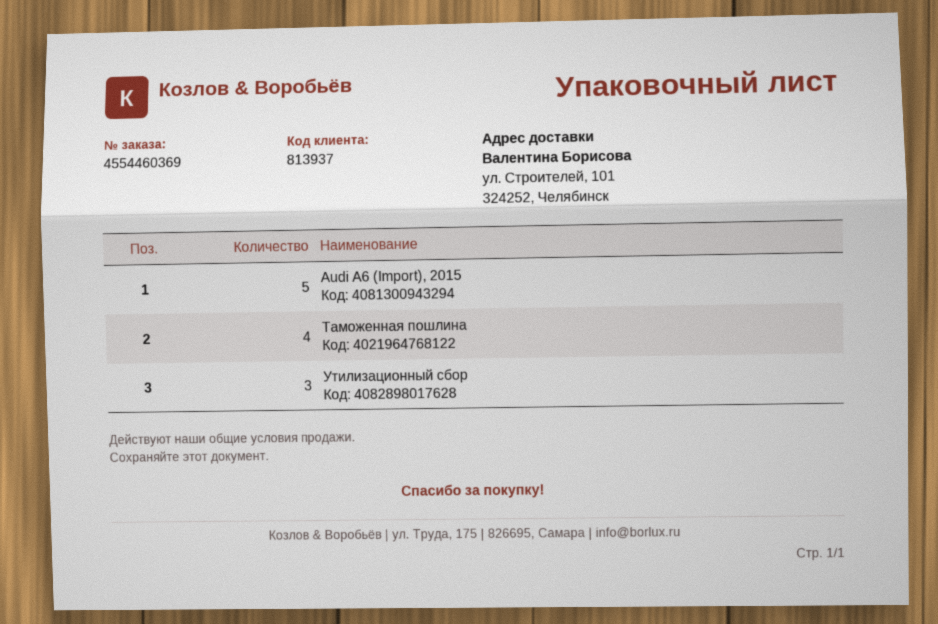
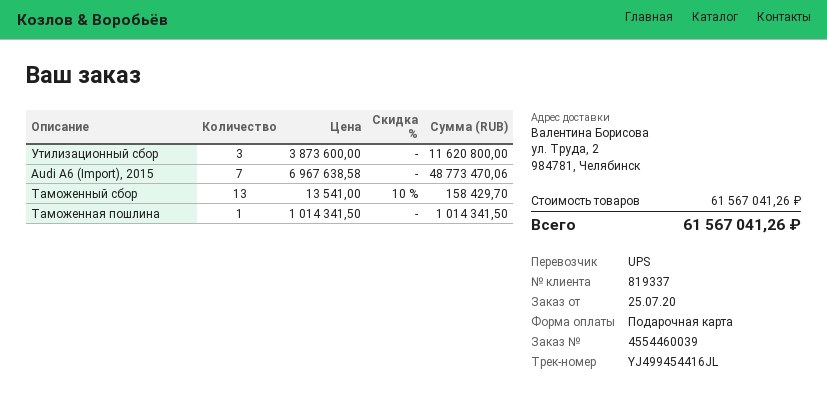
order number: 4554460369 -> 4554460039
customer number: 813937 -> 819337
ship to: ул. Строителей, 101, 324252, Челябинск -> ул. Труда, 2, 984781, Челябинск
Audi A6 (Import), 2015: 5 -> 7
Таможенная пошлина: 4 -> 1
Таможенный сбор: none -> 13

